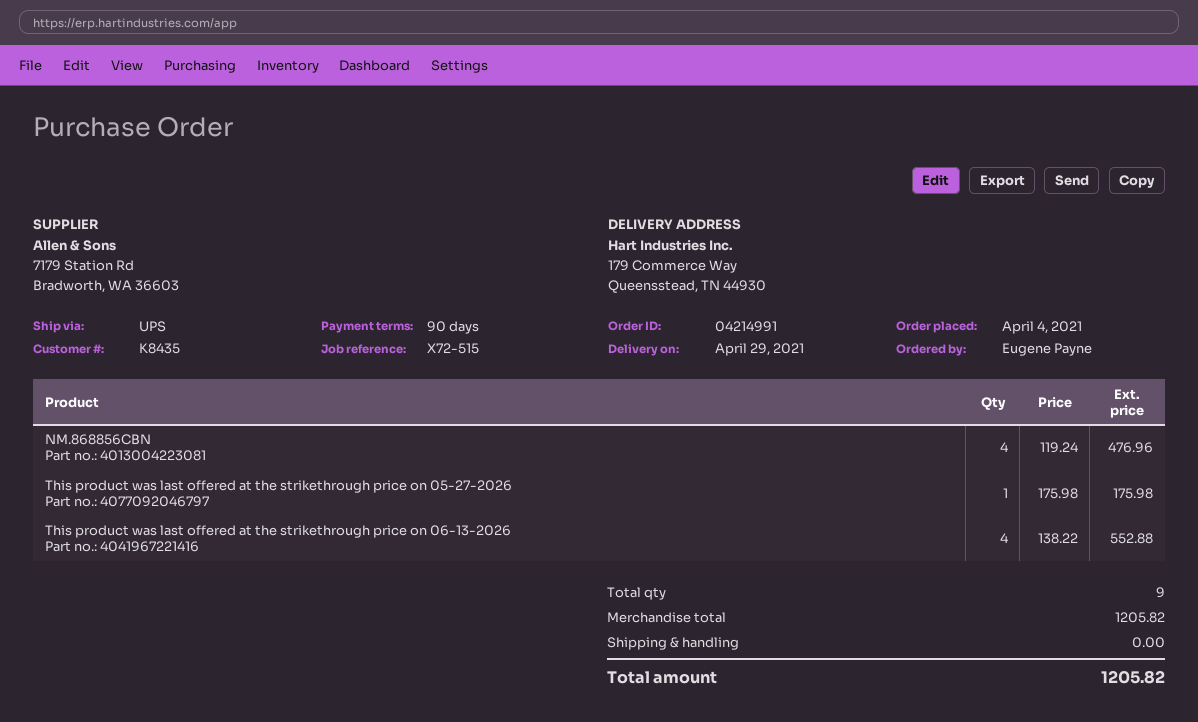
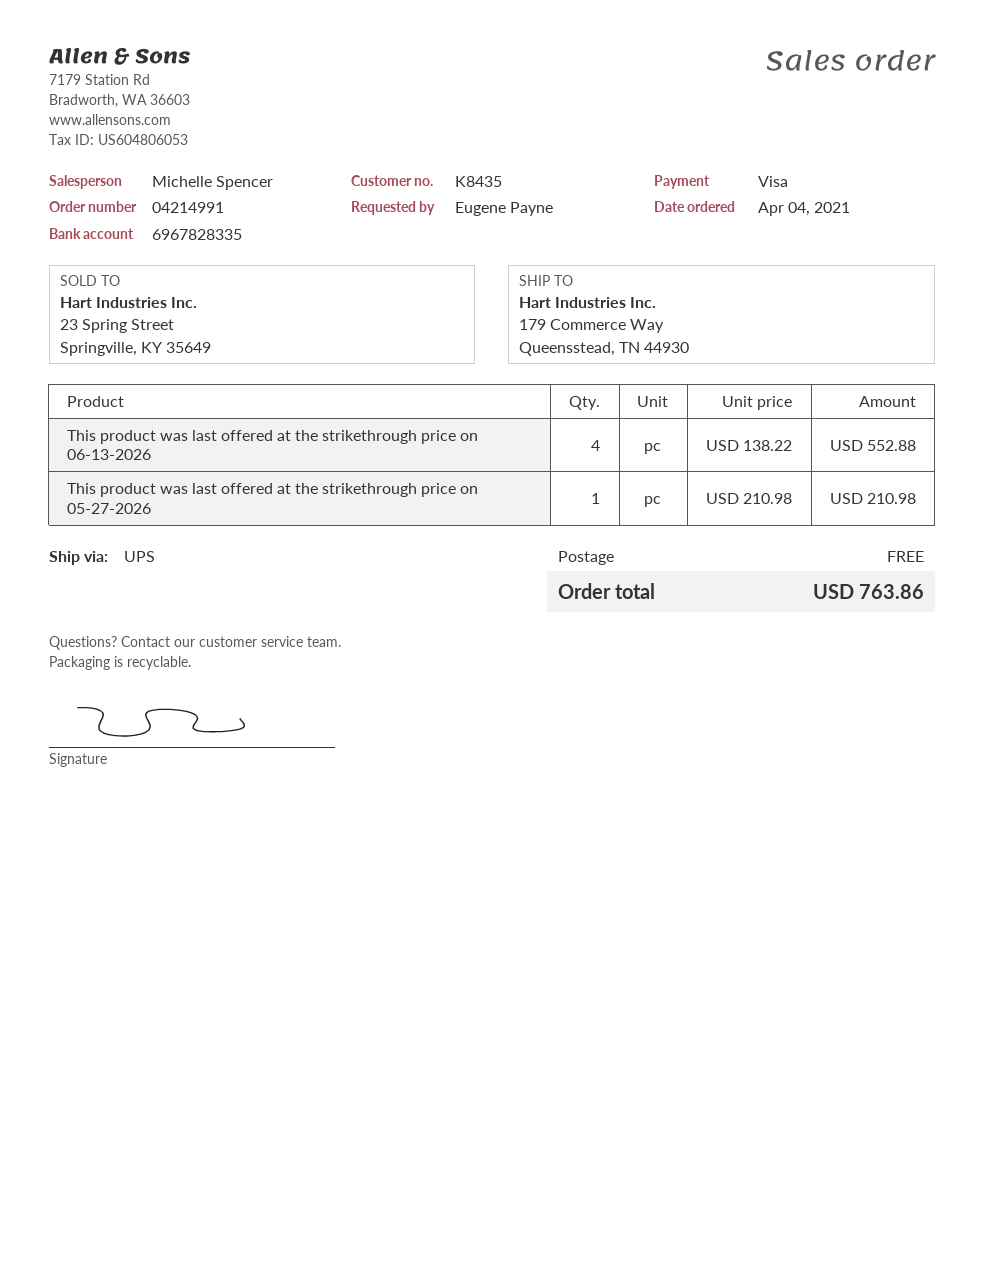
NM.868856CBN: 4 x 119.24 = 476.96 -> none
This product was last offered at the strikethrough price on 05-27-2026: 1 x 175.98 = 175.98 -> 1 x 210.98 = 210.98
total: 1205.82 -> 763.86

